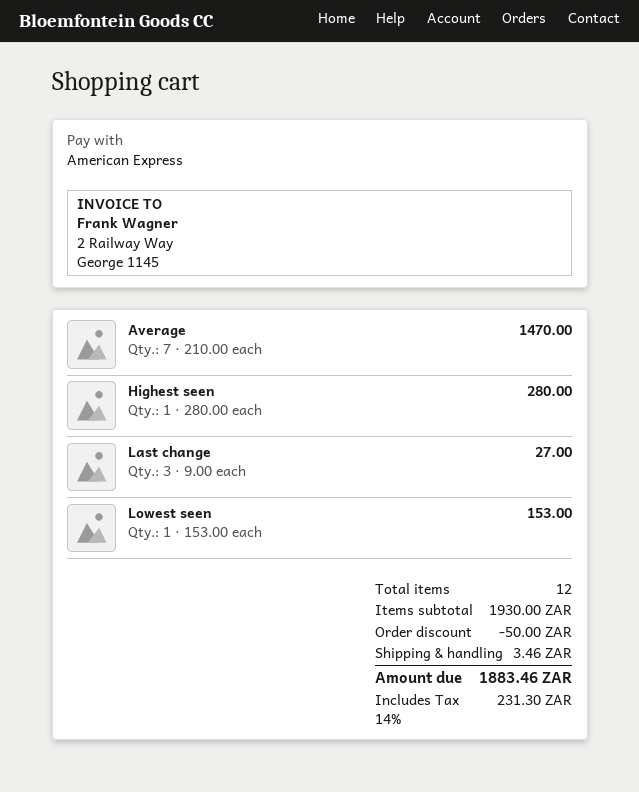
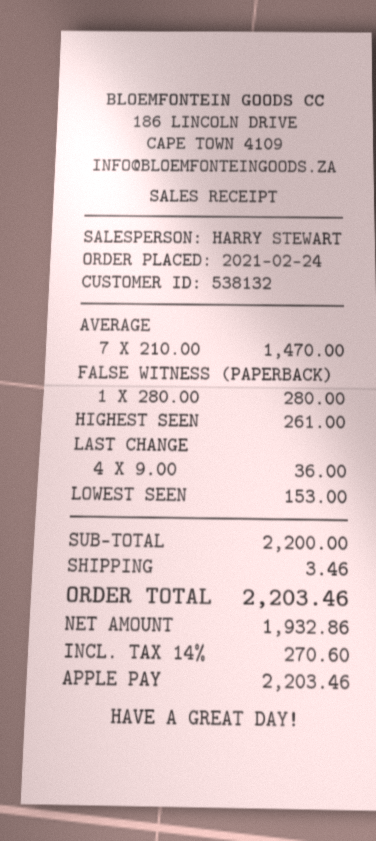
payment method: American Express -> Apple Pay
Highest seen: 1 x 280.00 = 280.00 -> 1 x 261.00 = 261.00
Last change: 3 x 9.00 = 27.00 -> 4 x 9.00 = 36.00
FALSE WITNESS (PAPERBACK): none -> 1 x 280.00 = 280.00
subtotal: 1930.00 -> 2200.00
discount: 50.00 -> none
tax: 14% = 231.30 -> 14% = 270.60
total: 1883.46 -> 2203.46

